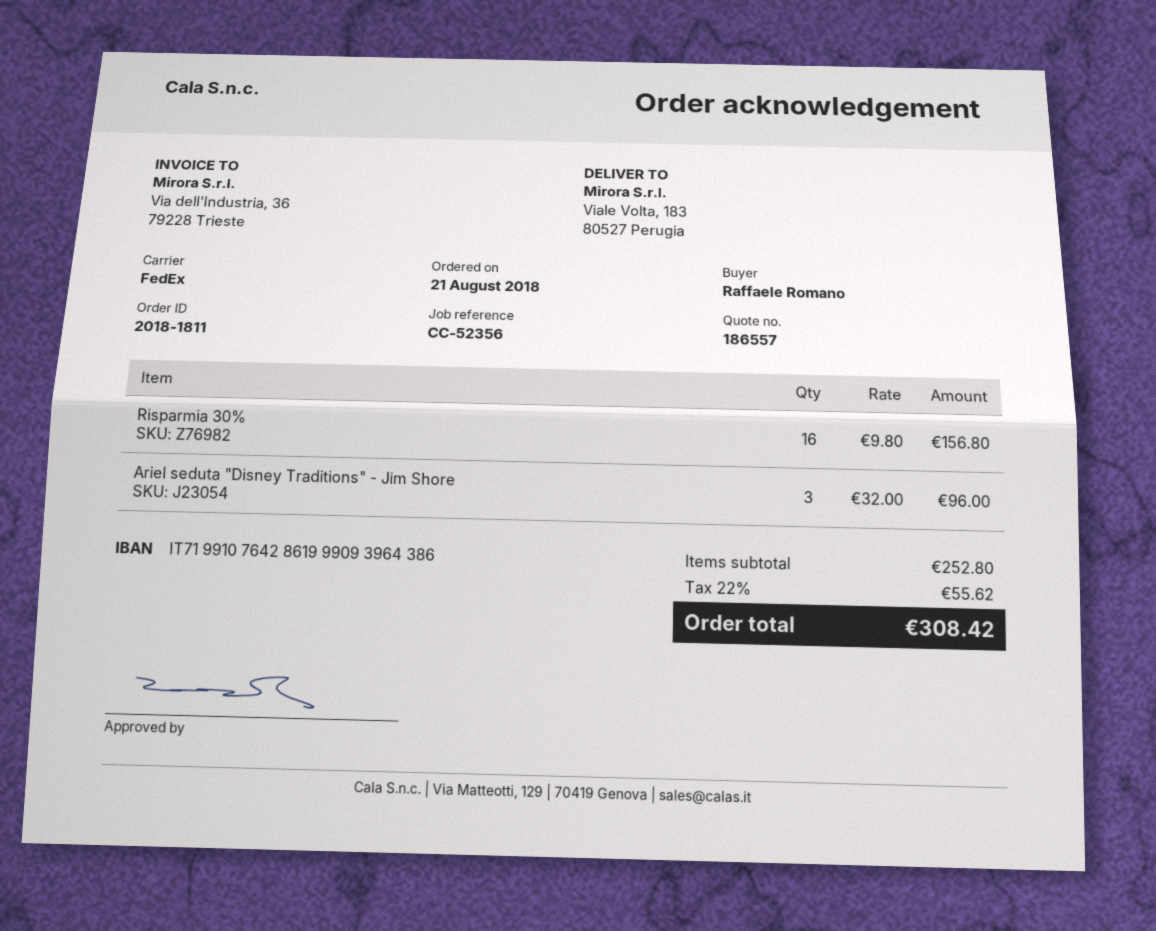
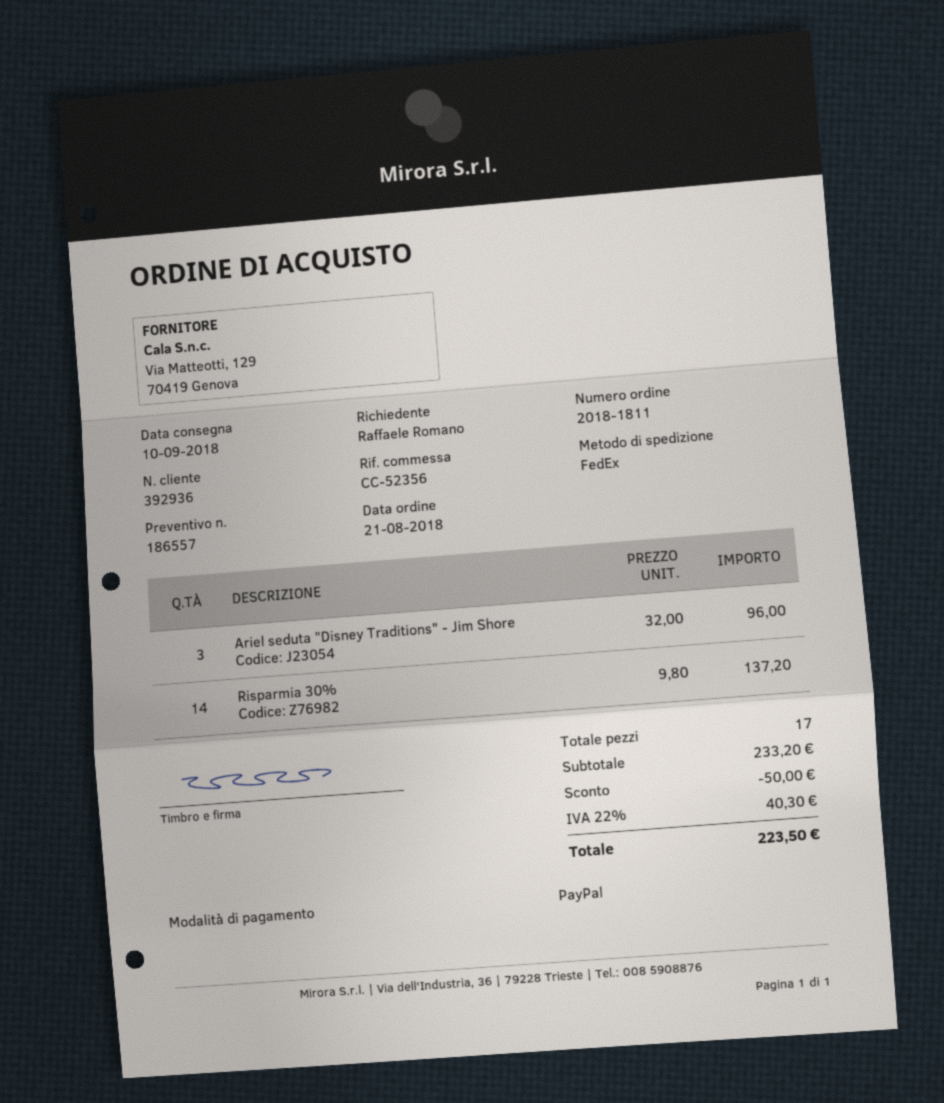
Risparmia 30%: 16 x 9.80 = 156.80 -> 14 x 9.80 = 137.20
subtotal: 252.80 -> 233.20
discount: none -> 50.00
tax: 22% = 55.62 -> 22% = 40.30
total: 308.42 -> 223.50

